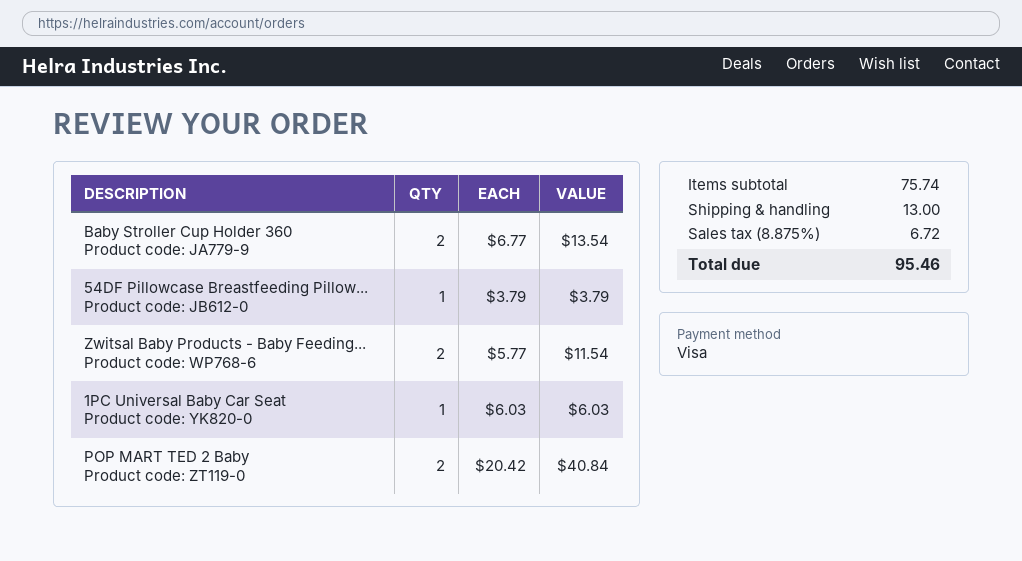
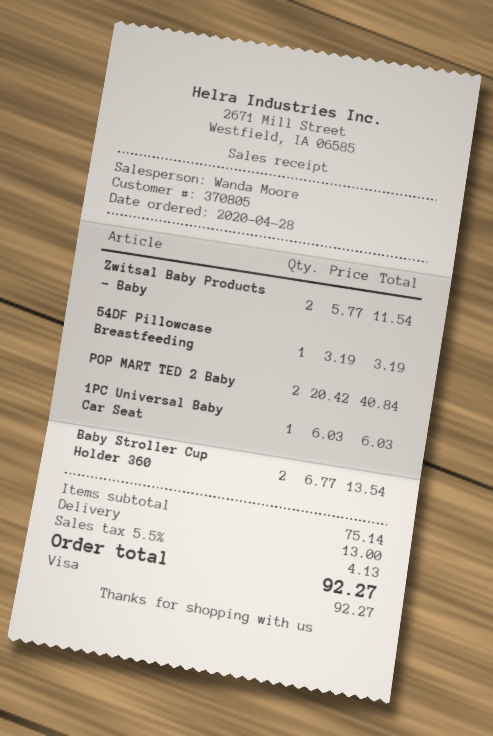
54DF Pillowcase Breastfeeding Pillow...: 1 x 3.79 = 3.79 -> 1 x 3.19 = 3.19
subtotal: 75.74 -> 75.14
tax: 8.875% = 6.72 -> 5.5% = 4.13
total: 95.46 -> 92.27

